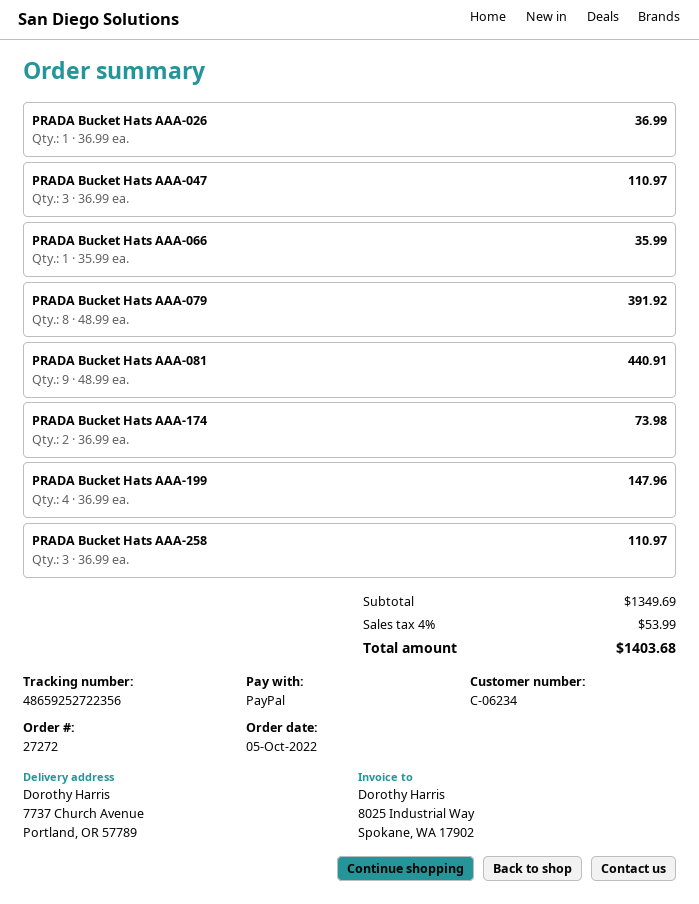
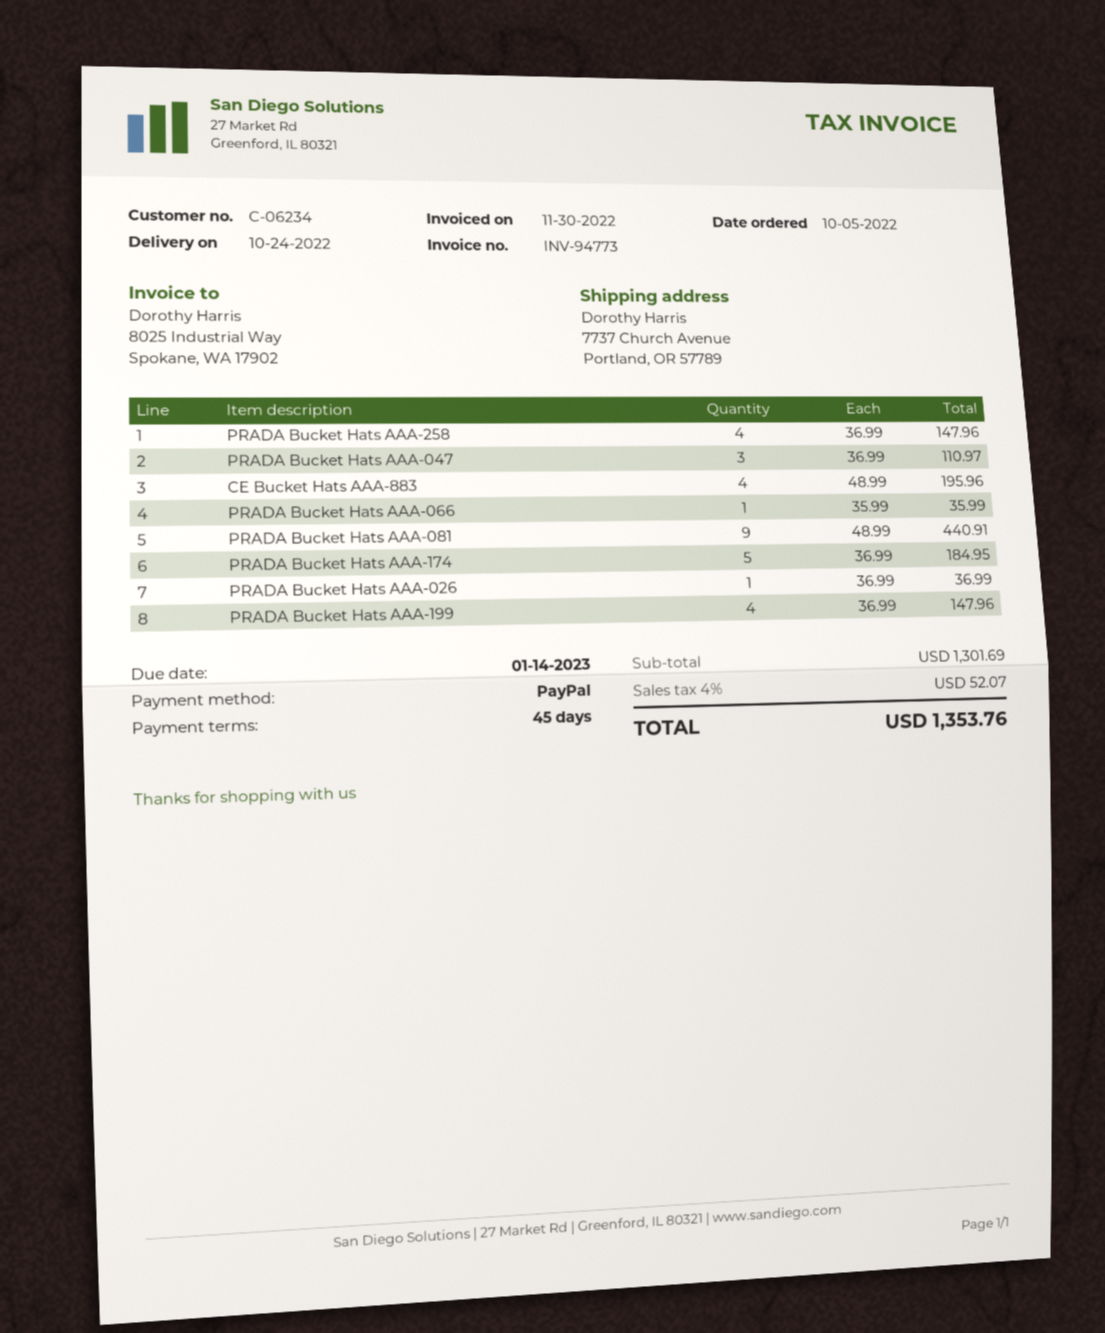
PRADA Bucket Hats AAA-079: 8 x 48.99 = 391.92 -> none
PRADA Bucket Hats AAA-174: 2 x 36.99 = 73.98 -> 5 x 36.99 = 184.95
PRADA Bucket Hats AAA-258: 3 x 36.99 = 110.97 -> 4 x 36.99 = 147.96
CE Bucket Hats AAA-883: none -> 4 x 48.99 = 195.96
subtotal: 1349.69 -> 1301.69
tax: 4% = 53.99 -> 4% = 52.07
total: 1403.68 -> 1353.76

